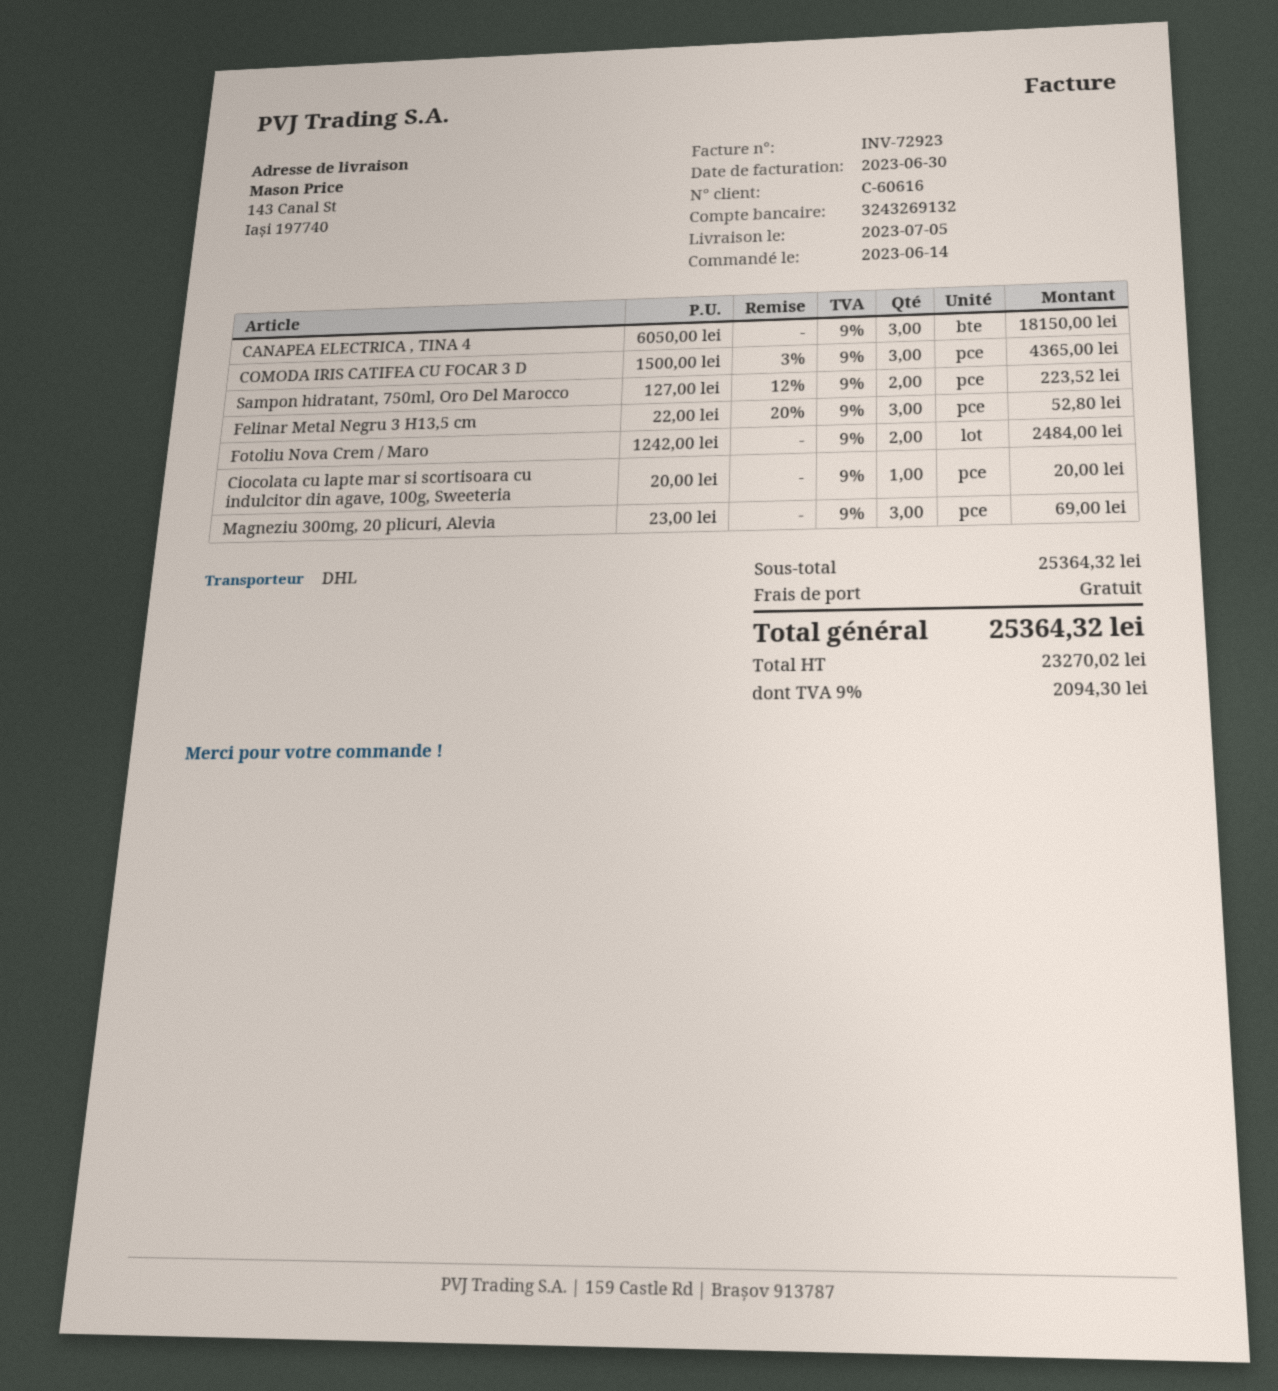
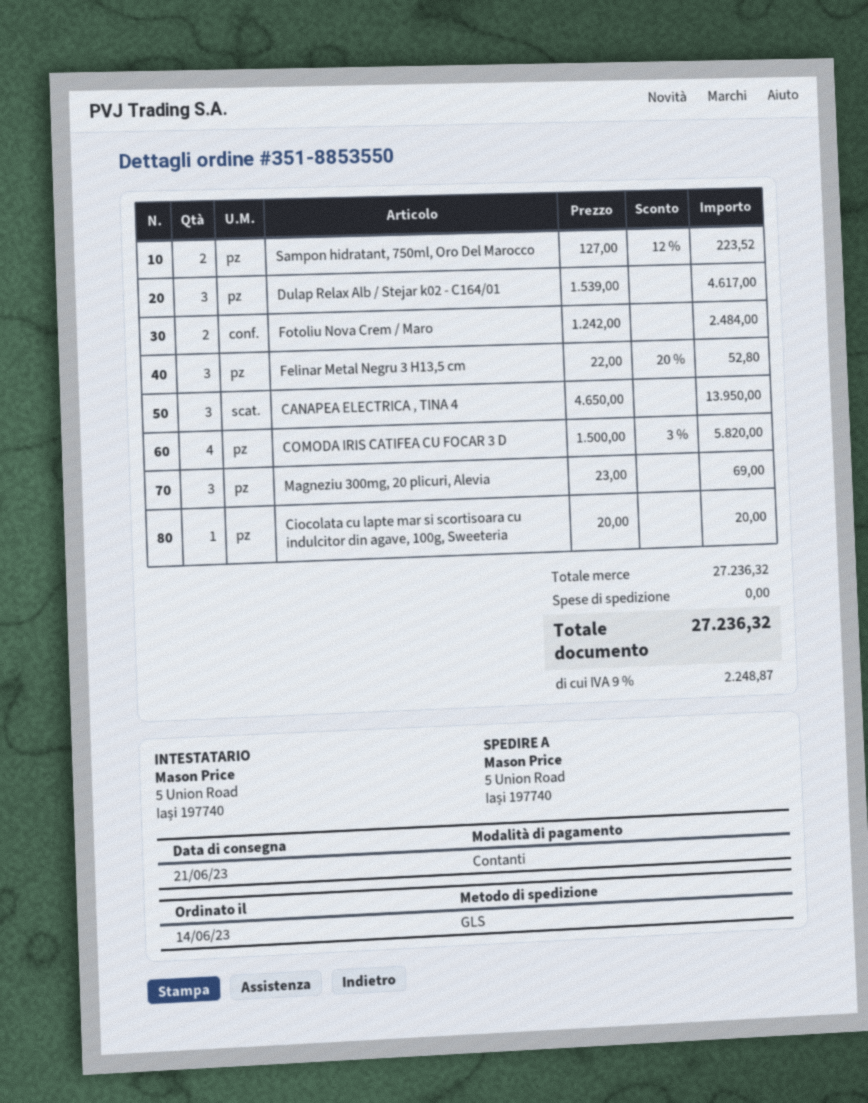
delivery date: 2023-07-05 -> 2023-06-21
shipping method: DHL -> GLS
ship to: 143 Canal St, Iași 197740 -> 5 Union Road, Iași 197740
CANAPEA ELECTRICA , TINA 4: 3 x 6050.00 = 18150.00 -> 3 x 4650.00 = 13950.00
COMODA IRIS CATIFEA CU FOCAR 3 D: 3 x 1500.00 - 3% = 4365.00 -> 4 x 1500.00 - 3% = 5820.00
Dulap Relax Alb / Stejar k02 - C164/01: none -> 3 x 1539.00 = 4617.00
subtotal: 25364.32 -> 27236.32
tax: 9% = 2094.30 -> 9% = 2248.87
total: 25364.32 -> 27236.32

